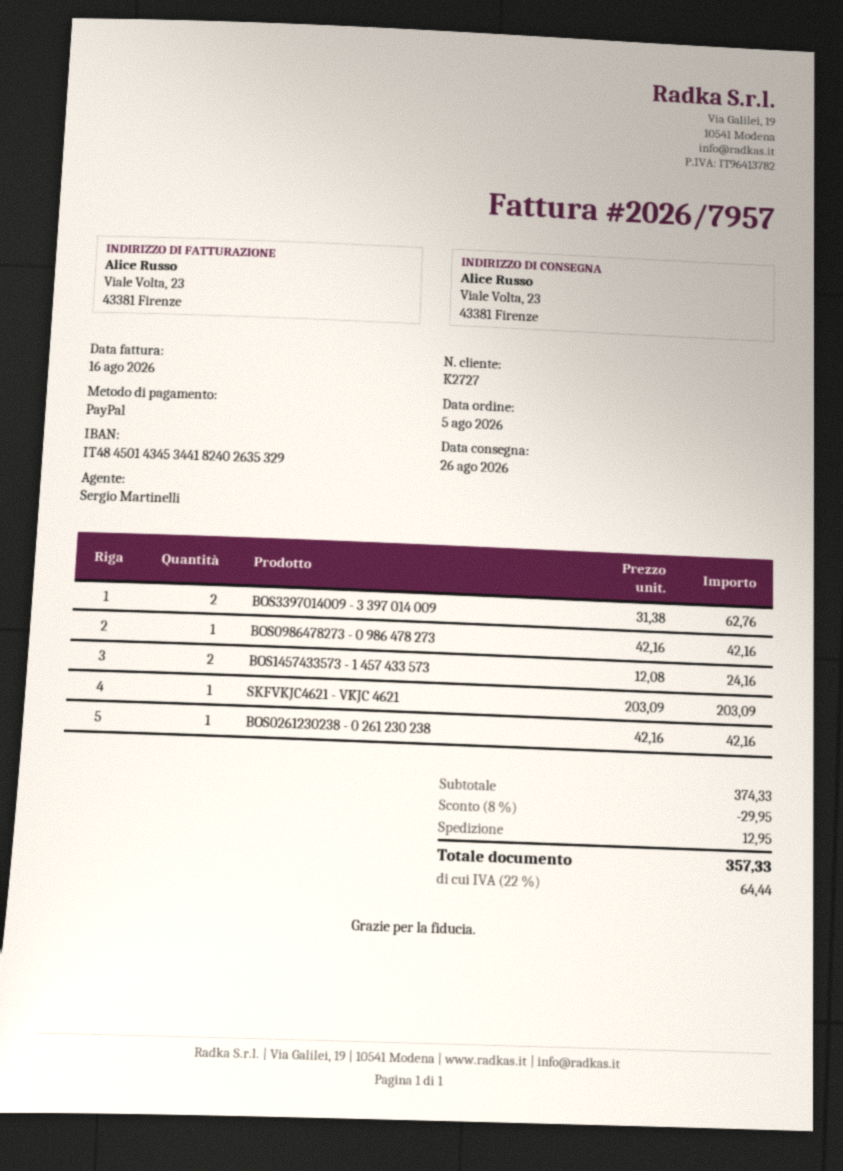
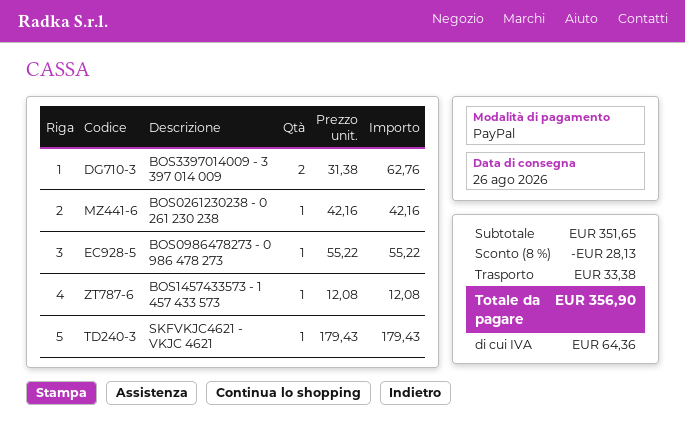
BOS0986478273 - 0 986 478 273: 1 x 42.16 = 42.16 -> 1 x 55.22 = 55.22
BOS1457433573 - 1 457 433 573: 2 x 12.08 = 24.16 -> 1 x 12.08 = 12.08
SKFVKJC4621 - VKJC 4621: 1 x 203.09 = 203.09 -> 1 x 179.43 = 179.43
subtotal: 374.33 -> 351.65
discount: 8% = 29.95 -> 8% = 28.13
shipping: 12.95 -> 33.38
tax: 64.44 -> 64.36
total: 357.33 -> 356.90

